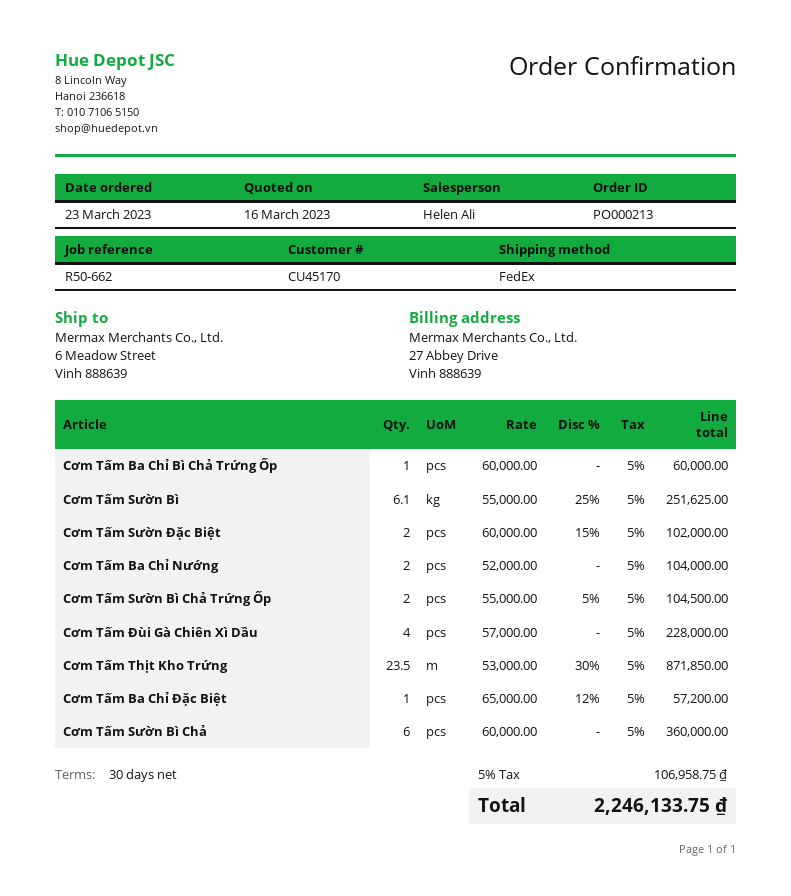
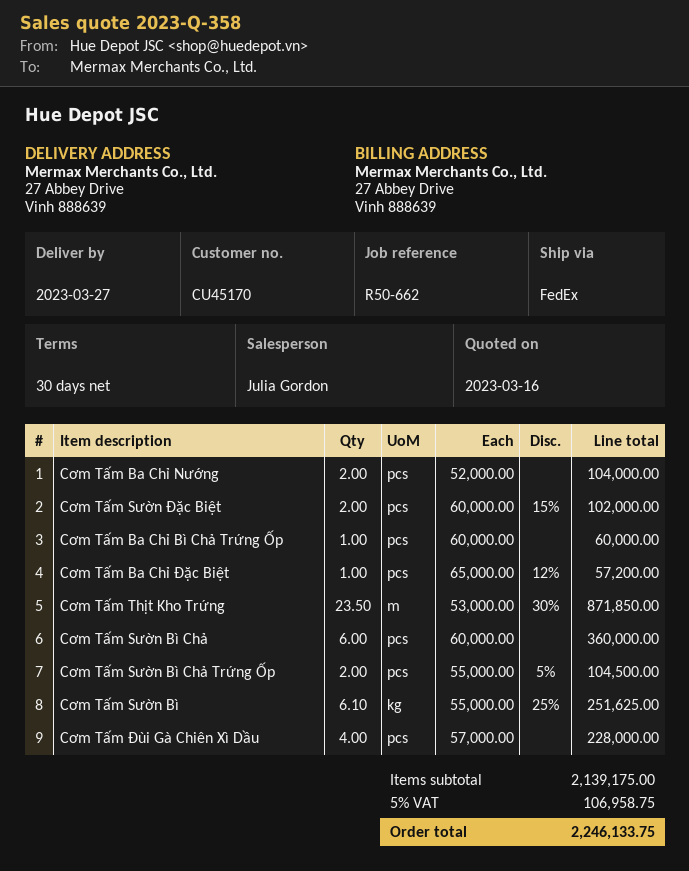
sales rep: Helen Ali -> Julia Gordon
ship to: 6 Meadow Street, Vinh 888639 -> 27 Abbey Drive, Vinh 888639

